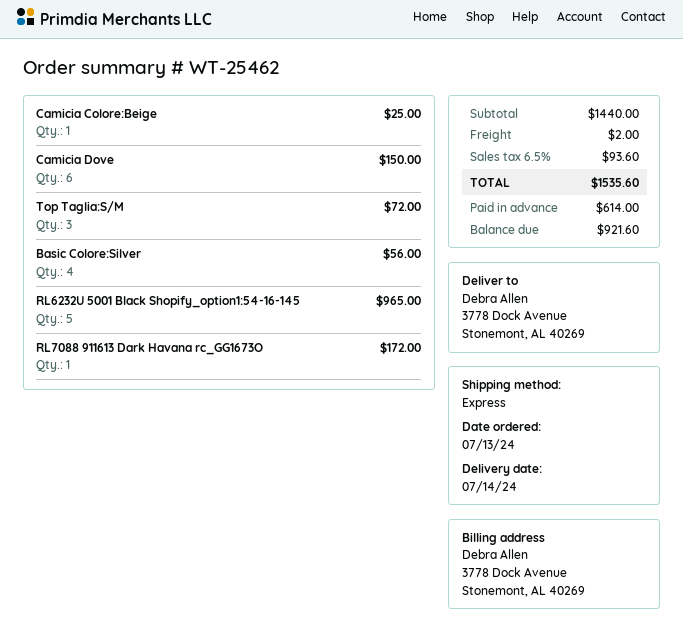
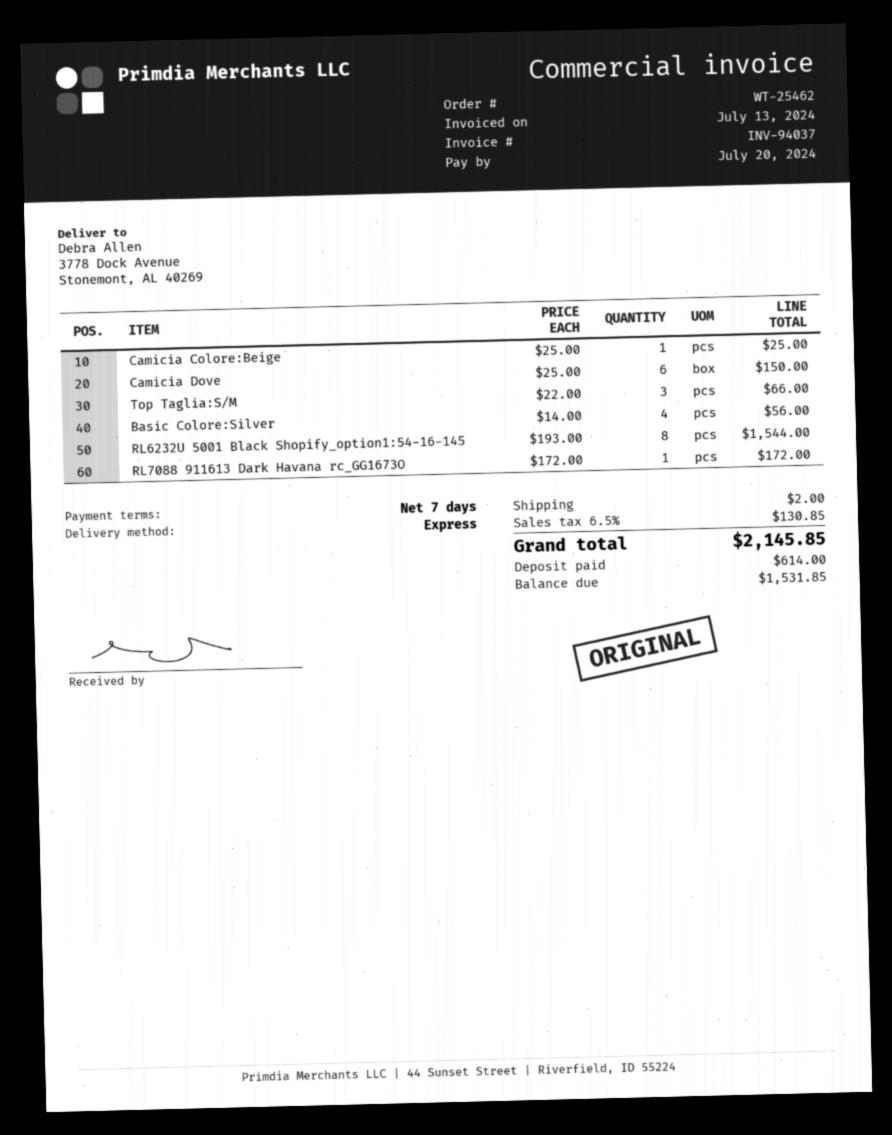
Top Taglia:S/M: 3 for 72.00 -> 3 for 66.00
RL6232U 5001 Black Shopify_option1:54-16-145: 5 for 965.00 -> 8 for 1544.00
tax: 6.5% = 93.60 -> 6.5% = 130.85
total: 1535.60 -> 2145.85
balance: 921.60 -> 1531.85

